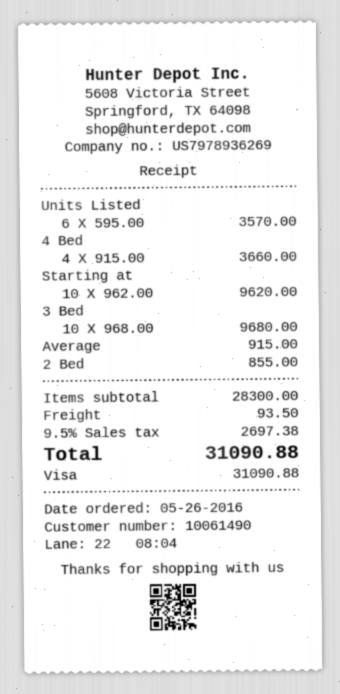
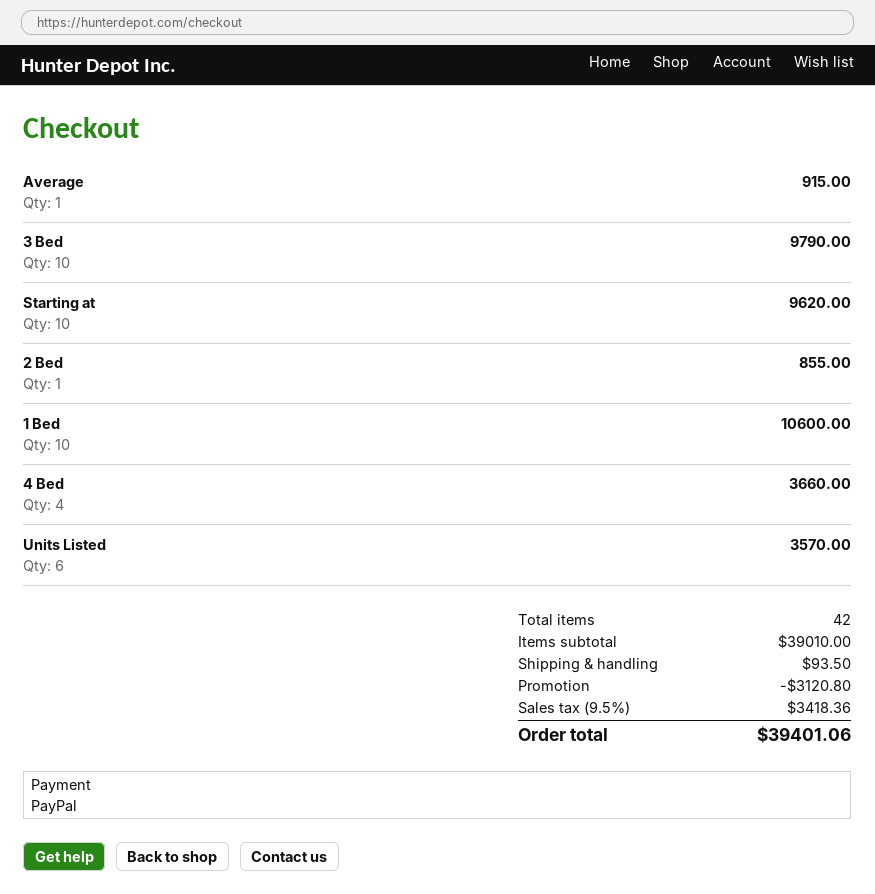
payment method: Visa -> PayPal
3 Bed: 10 for 9680.00 -> 10 for 9790.00
1 Bed: none -> 10 for 10600.00
subtotal: 28300.00 -> 39010.00
discount: none -> 3120.80
tax: 9.5% = 2697.38 -> 9.5% = 3418.36
total: 31090.88 -> 39401.06

